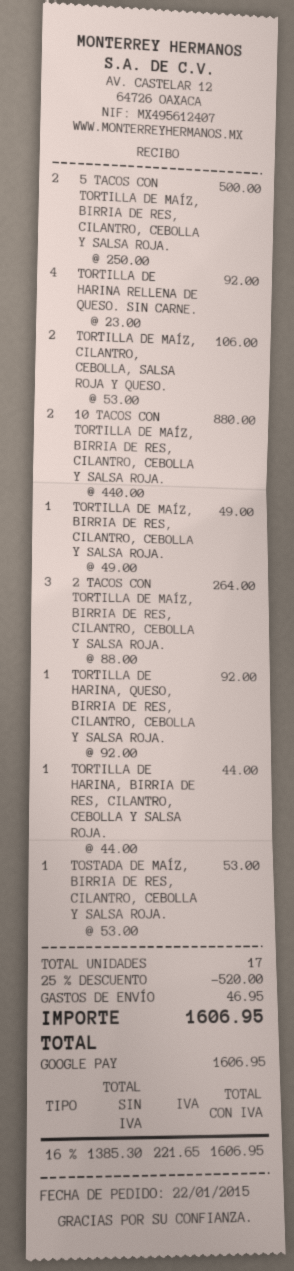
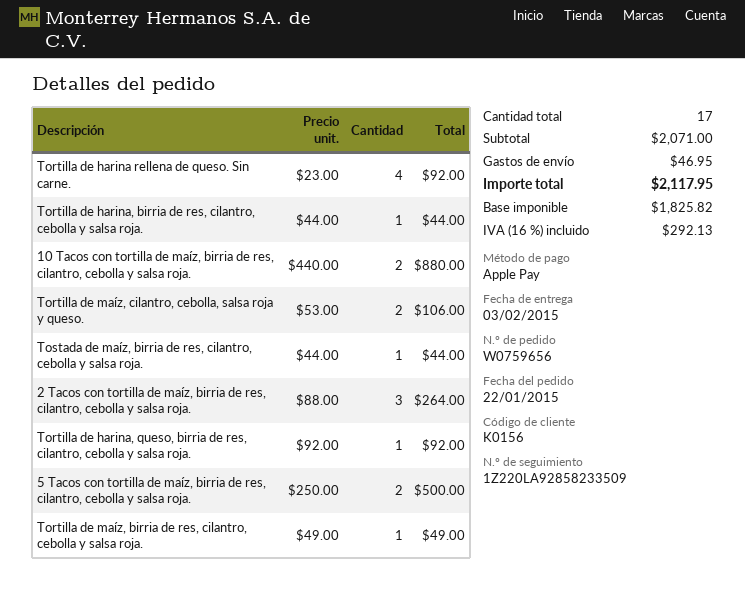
payment method: Google Pay -> Apple Pay
TOSTADA DE MAÍZ, BIRRIA DE RES, CILANTRO, CEBOLLA Y SALSA ROJA.: 1 x 53.00 = 53.00 -> 1 x 44.00 = 44.00
discount: 25% = 520.00 -> none
net: 1385.30 -> 1825.82
tax: 16% = 221.65 -> 16% = 292.13
total: 1606.95 -> 2117.95

